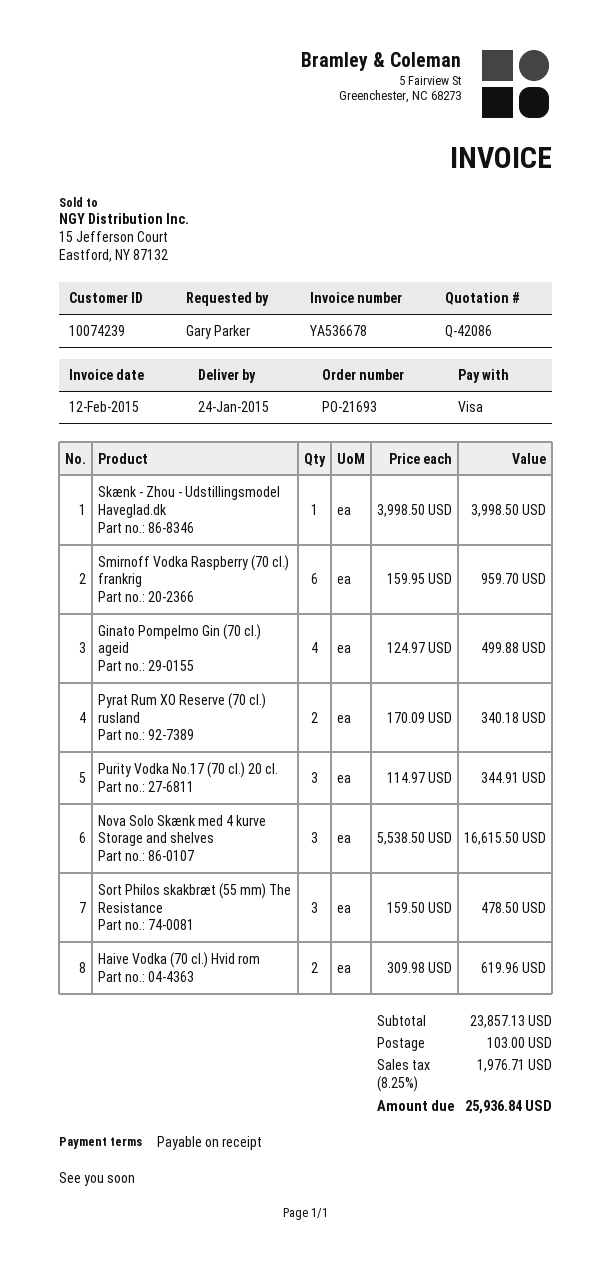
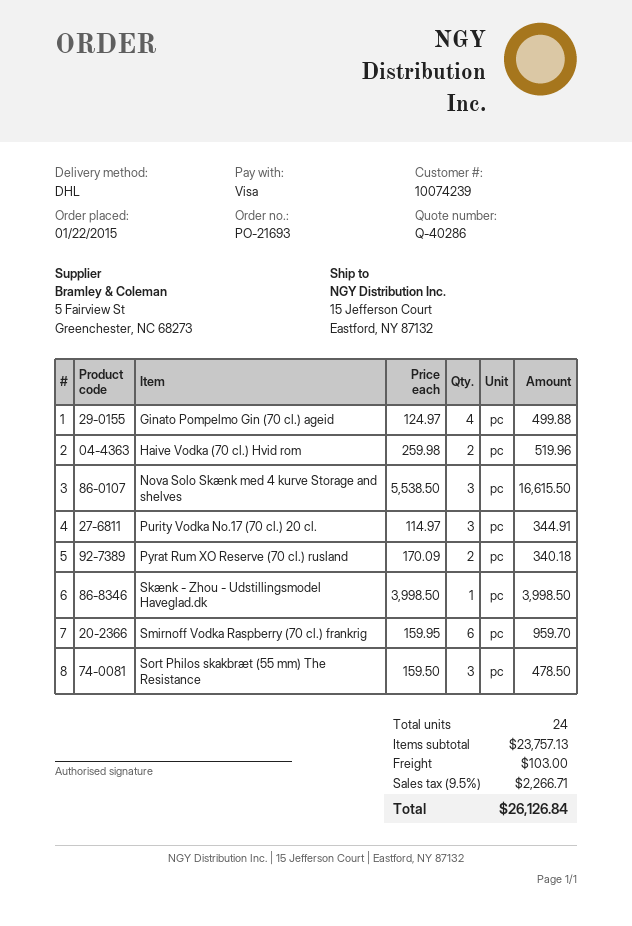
quote number: Q-42086 -> Q-40286
Haive Vodka (70 cl.) Hvid rom: 2 x 309.98 = 619.96 -> 2 x 259.98 = 519.96
subtotal: 23857.13 -> 23757.13
tax: 8.25% = 1976.71 -> 9.5% = 2266.71
total: 25936.84 -> 26126.84

